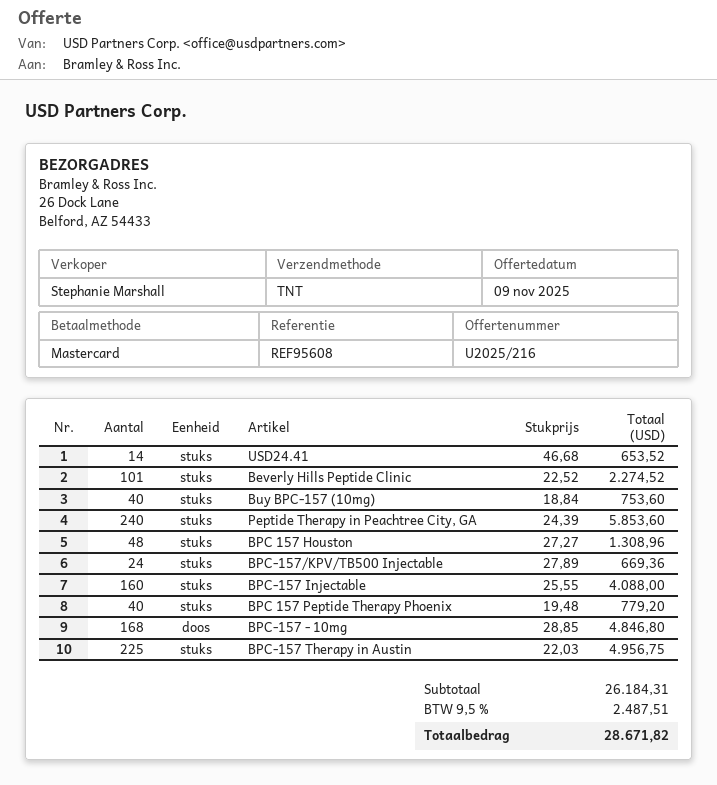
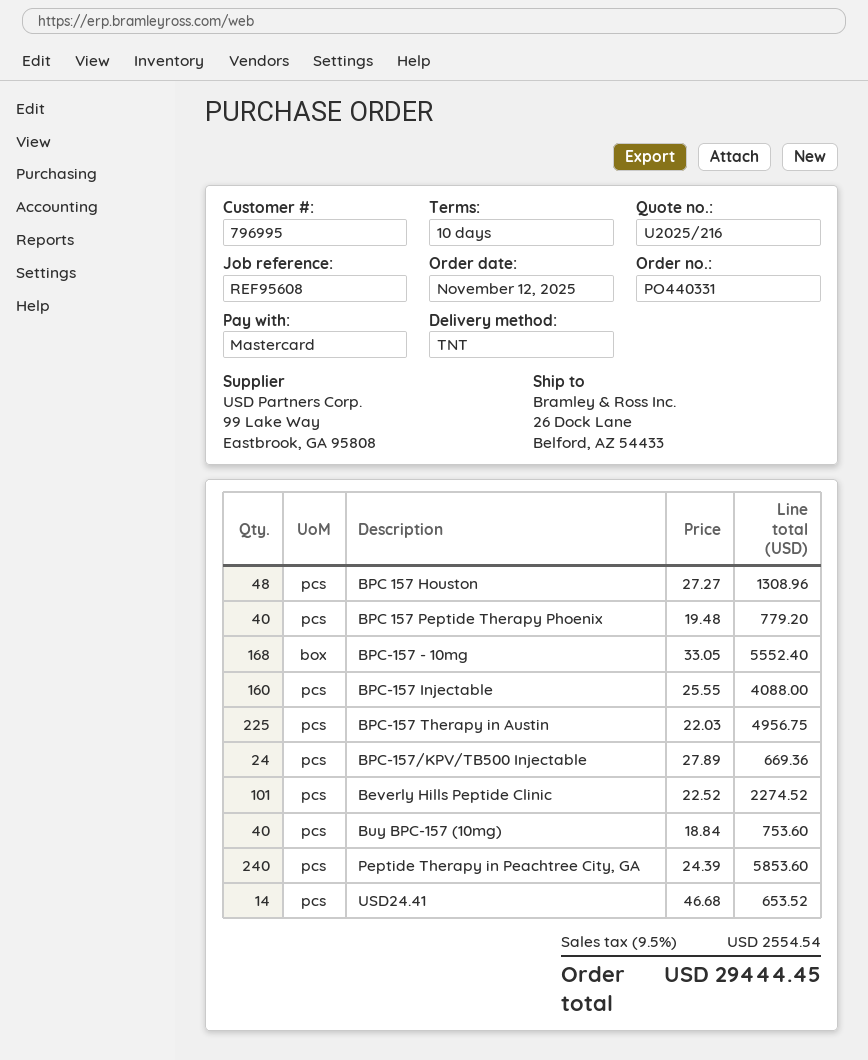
BPC-157 - 10mg: 168 x 28.85 = 4846.80 -> 168 x 33.05 = 5552.40
tax: 9.5% = 2487.51 -> 9.5% = 2554.54
total: 28671.82 -> 29444.45

